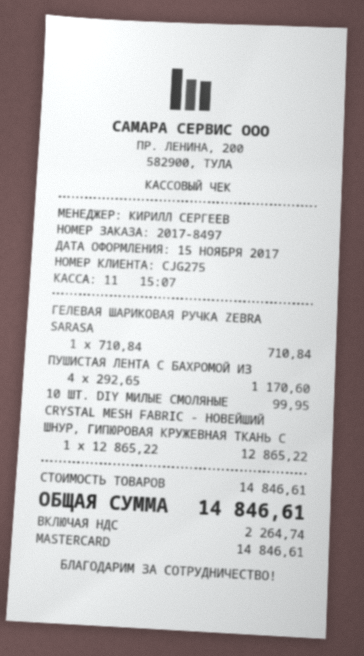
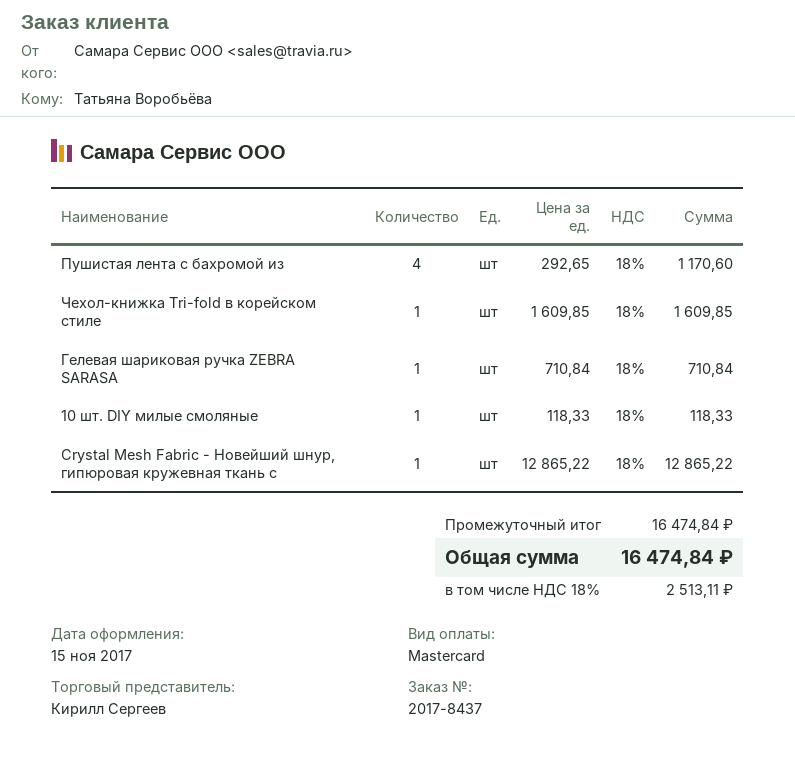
order number: 2017-8497 -> 2017-8437
10 ШТ. DIY МИЛЫЕ СМОЛЯНЫЕ: 1 x 99.95 = 99.95 -> 1 x 118.33 = 118.33
Чехол-книжка Tri-fold в корейском стиле: none -> 1 x 1609.85 = 1609.85
subtotal: 14846.61 -> 16474.84
tax: 2264.74 -> 2513.11
total: 14846.61 -> 16474.84

